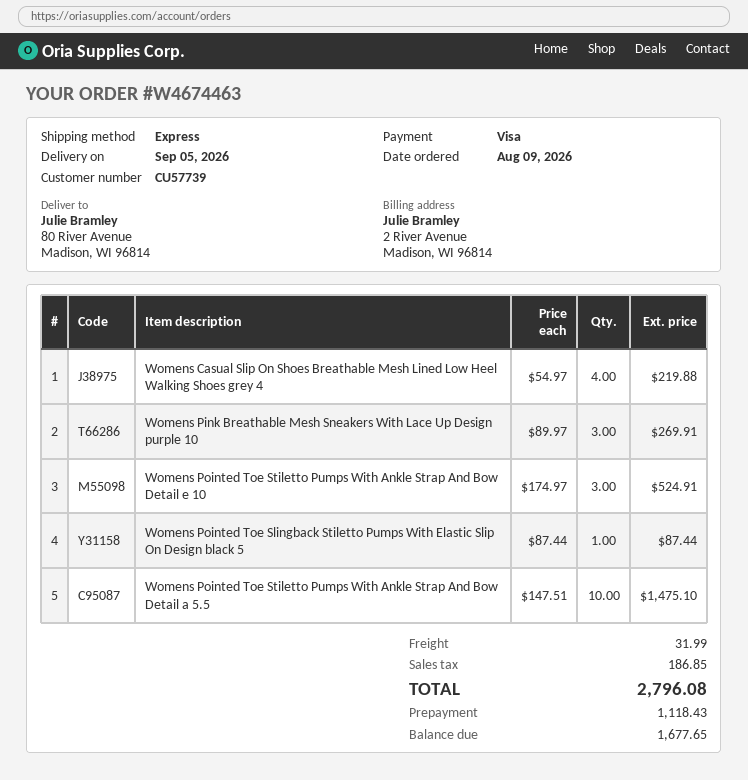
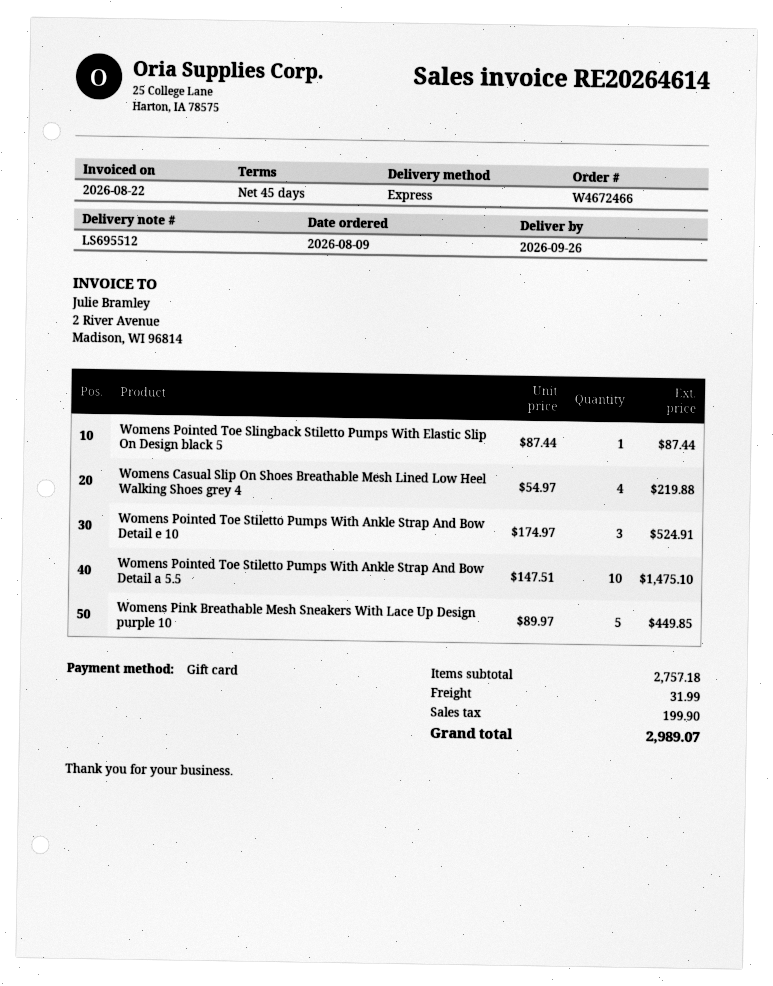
order number: W4674463 -> W4672466
delivery date: 2026-09-05 -> 2026-09-26
payment method: Visa -> gift card
Womens Pink Breathable Mesh Sneakers With Lace Up Design purple 10: 3 x 89.97 = 269.91 -> 5 x 89.97 = 449.85
tax: 186.85 -> 199.90
total: 2796.08 -> 2989.07

